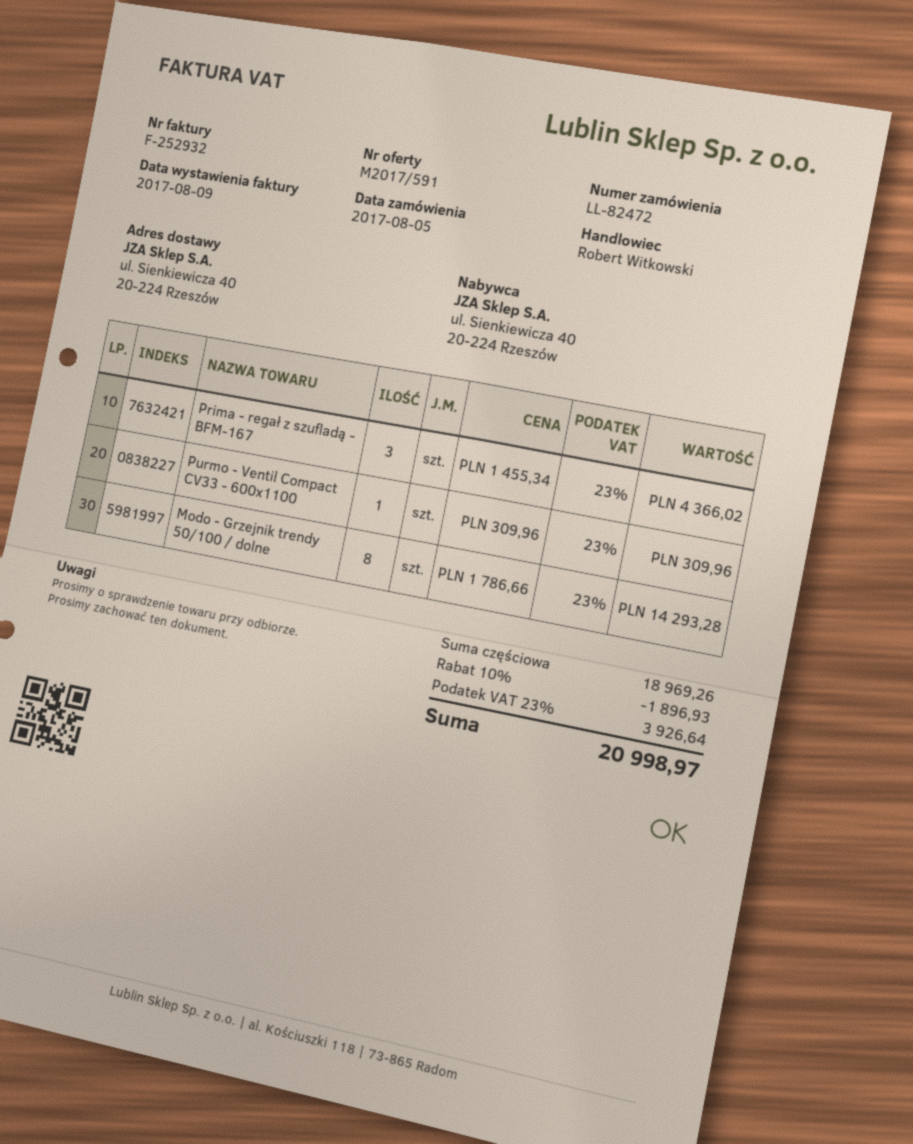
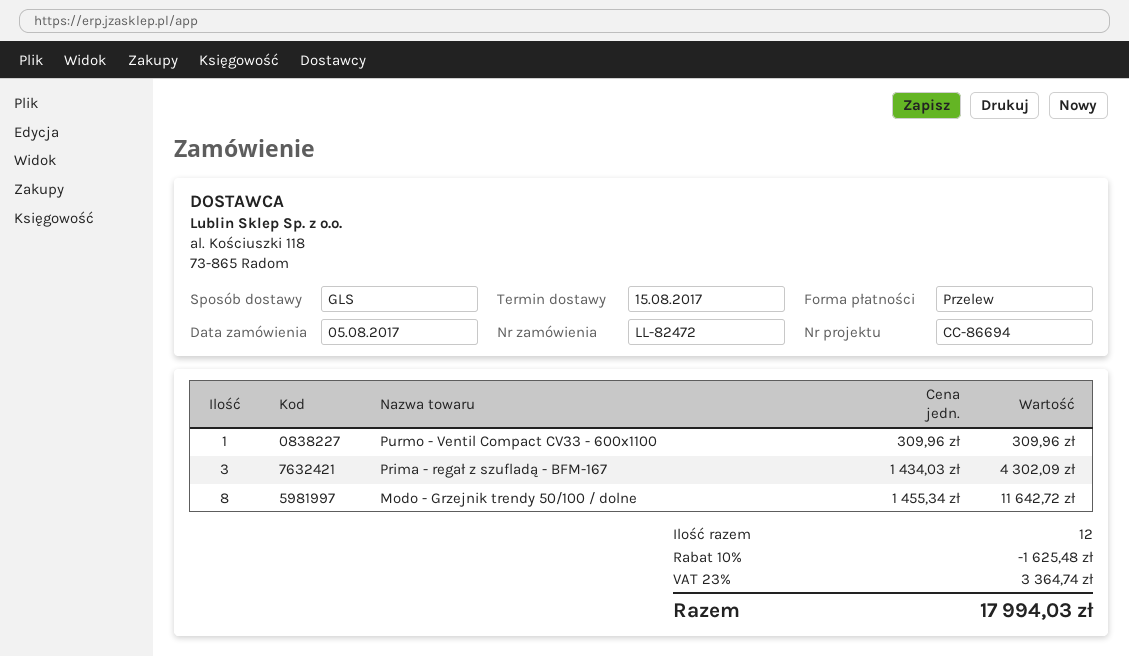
Prima - regał z szufladą - BFM-167: 3 x 1455.34 = 4366.02 -> 3 x 1434.03 = 4302.09
Modo - Grzejnik trendy 50/100 / dolne: 8 x 1786.66 = 14293.28 -> 8 x 1455.34 = 11642.72
discount: 10% = 1896.93 -> 10% = 1625.48
tax: 23% = 3926.64 -> 23% = 3364.74
total: 20998.97 -> 17994.03

